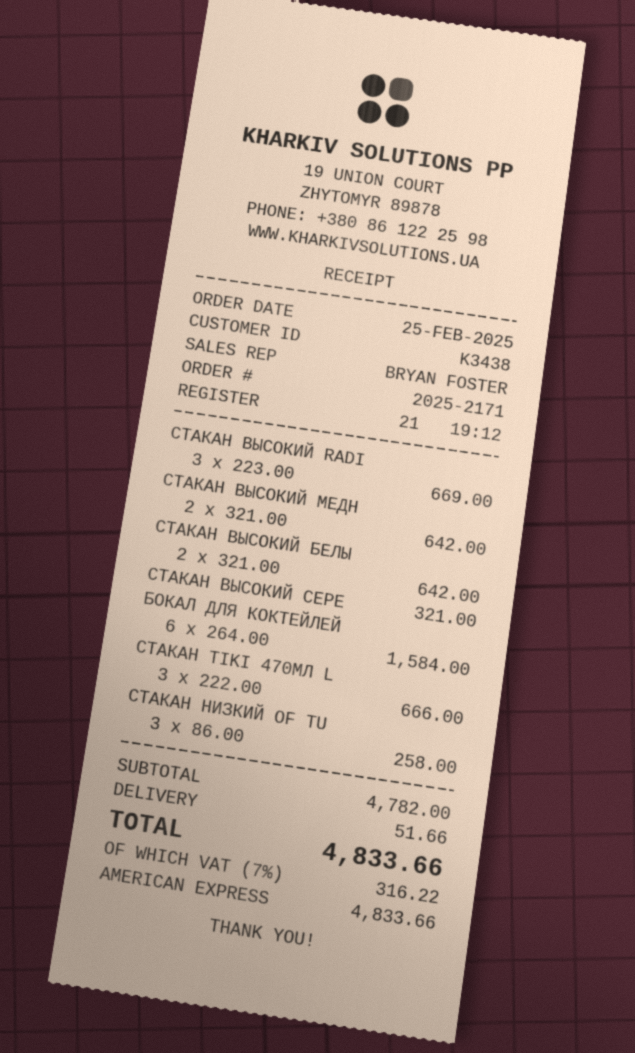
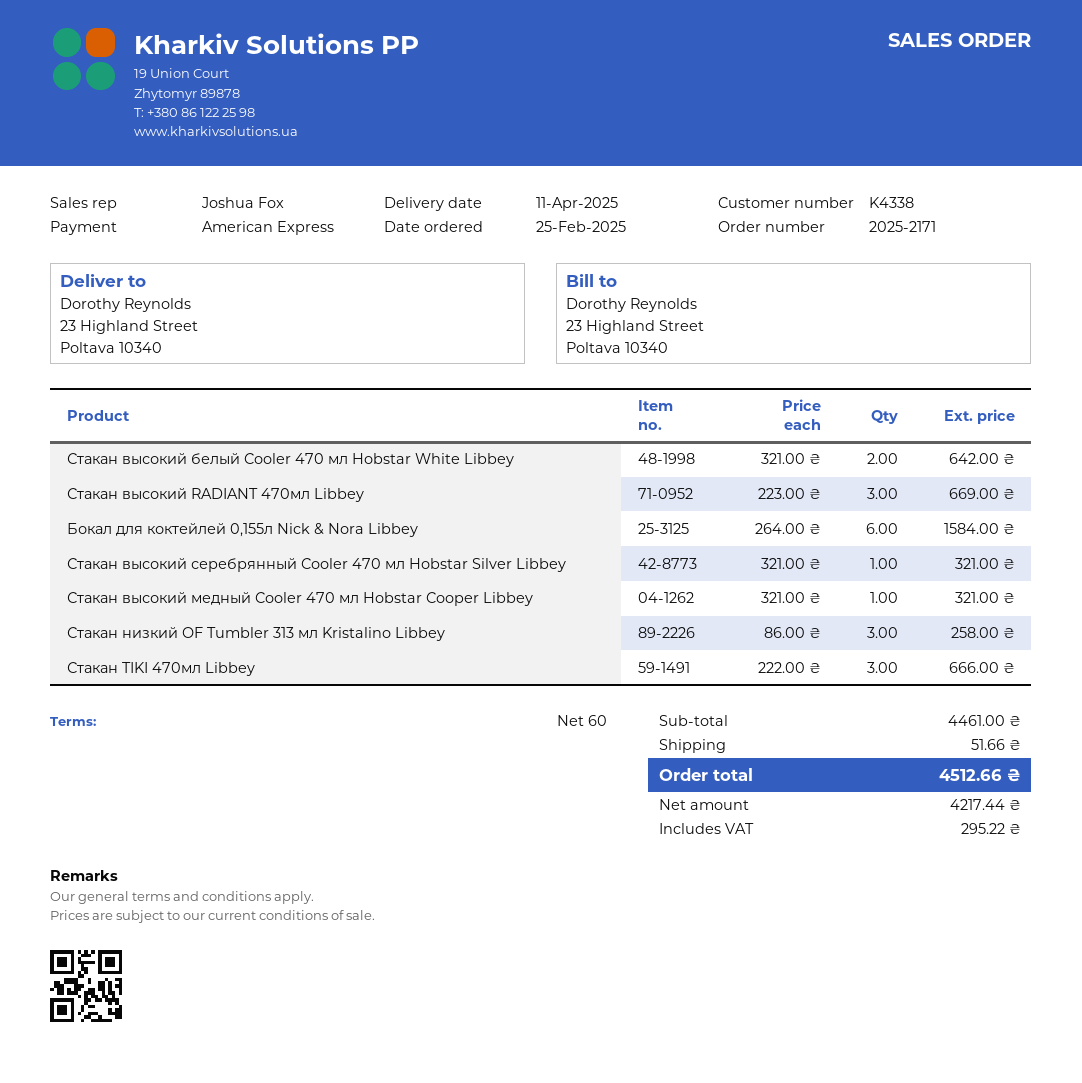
customer number: K3438 -> K4338
sales rep: BRYAN FOSTER -> Joshua Fox
СТАКАН ВЫСОКИЙ МЕДН: 2 x 321.00 = 642.00 -> 1 x 321.00 = 321.00
subtotal: 4782.00 -> 4461.00
tax: 316.22 -> 295.22
total: 4833.66 -> 4512.66

